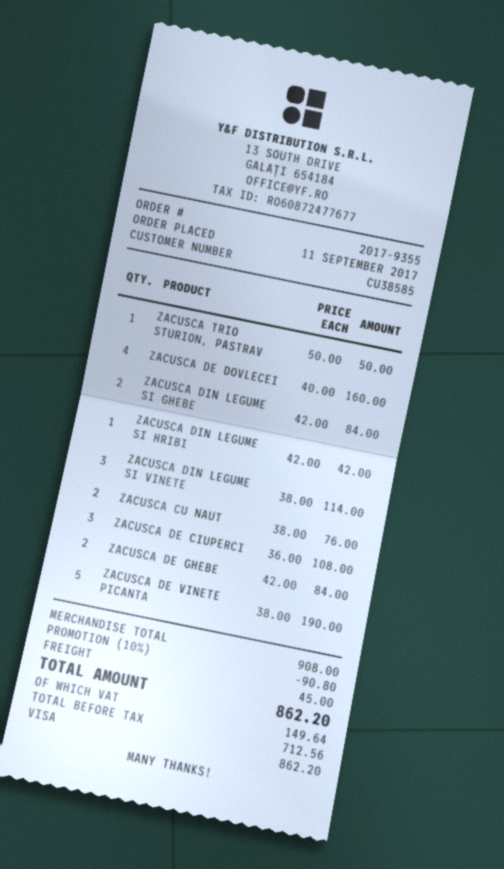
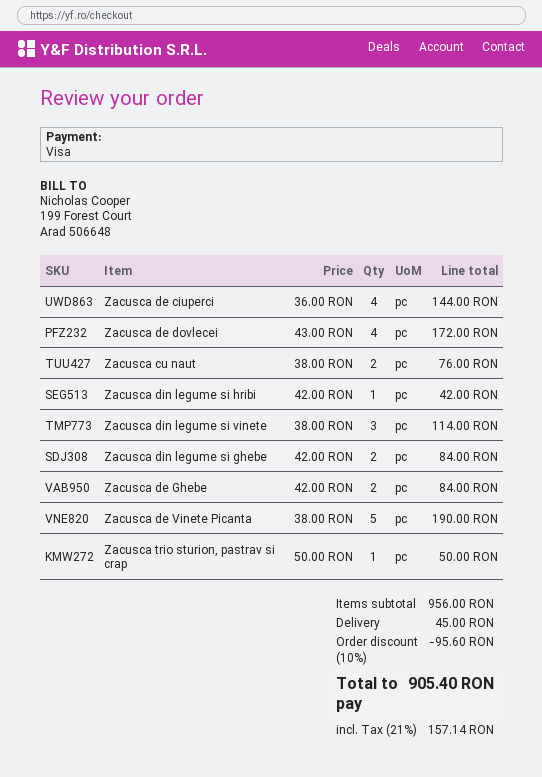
ZACUSCA DE DOVLECEI: 4 x 40.00 = 160.00 -> 4 x 43.00 = 172.00
ZACUSCA DE CIUPERCI: 3 x 36.00 = 108.00 -> 4 x 36.00 = 144.00
subtotal: 908.00 -> 956.00
discount: 10% = 90.80 -> 10% = 95.60
tax: 149.64 -> 157.14
total: 862.20 -> 905.40

